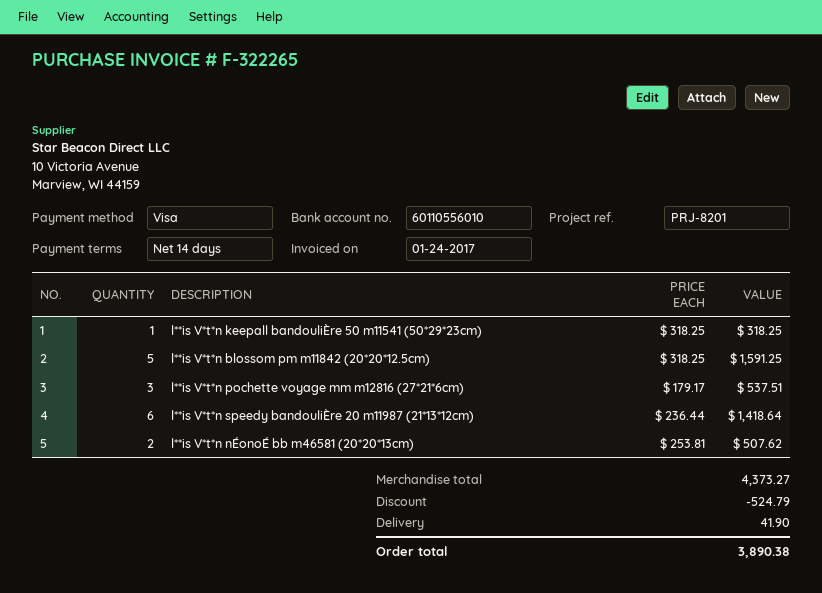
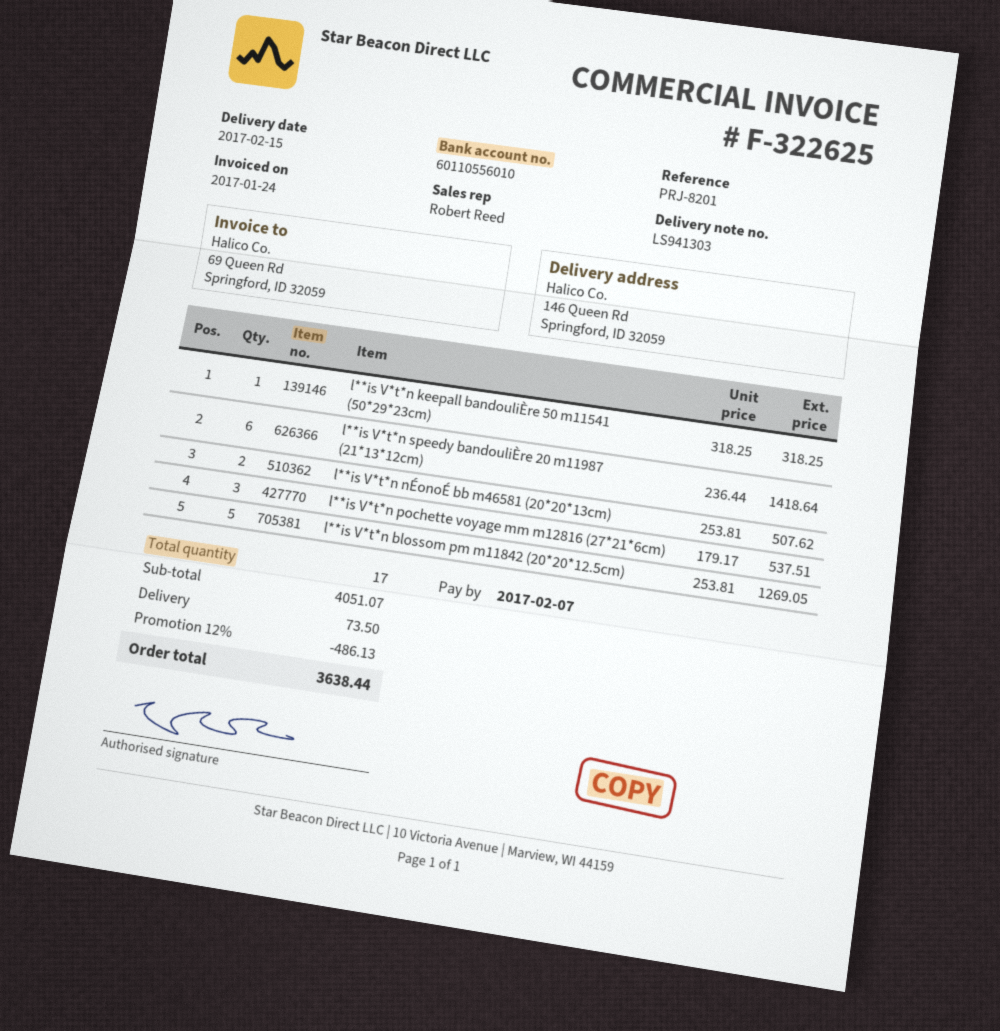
invoice number: F-322265 -> F-322625
l**is V*t*n blossom pm m11842 (20*20*12.5cm): 5 x 318.25 = 1591.25 -> 5 x 253.81 = 1269.05
subtotal: 4373.27 -> 4051.07
discount: 524.79 -> 486.13
shipping: 41.90 -> 73.50
total: 3890.38 -> 3638.44

